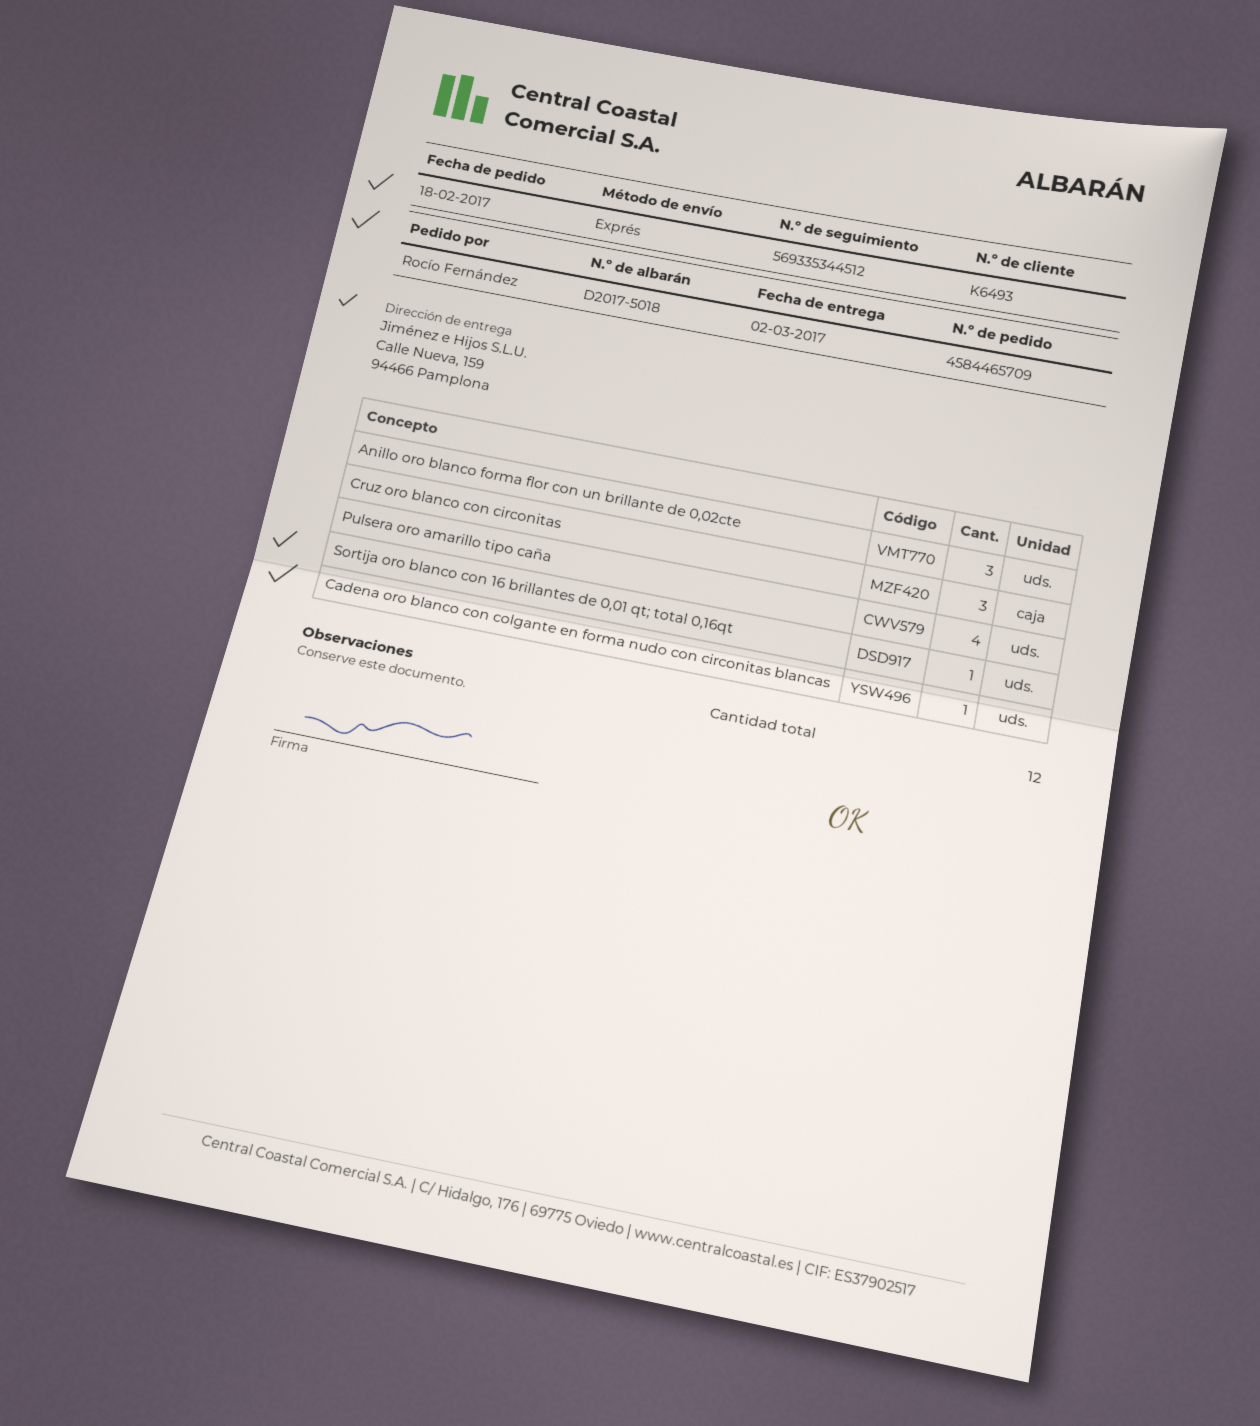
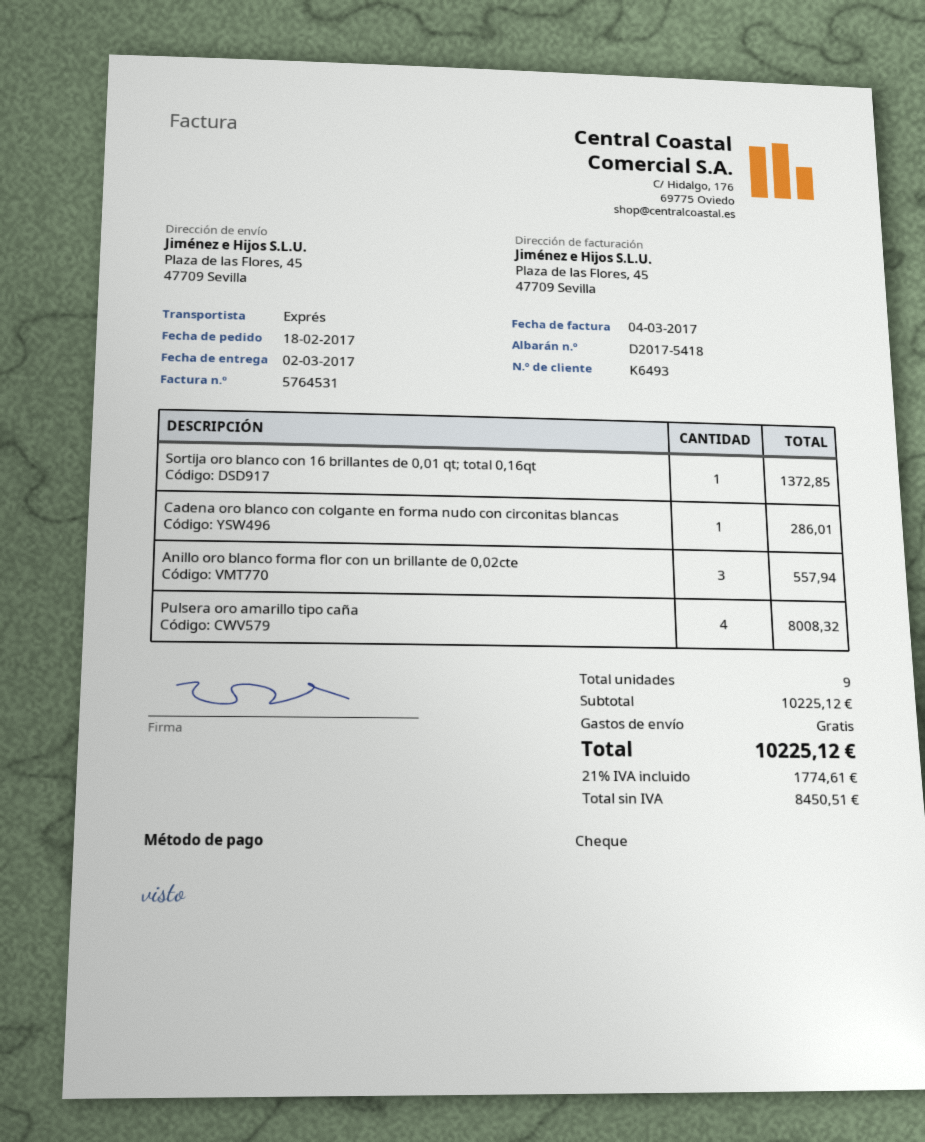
delivery note number: D2017-5018 -> D2017-5418
ship to: Calle Nueva, 159, 94466 Pamplona -> Plaza de las Flores, 45, 47709 Sevilla
Cruz oro blanco con circonitas: 3 -> none
total quantity: 12 -> 9

